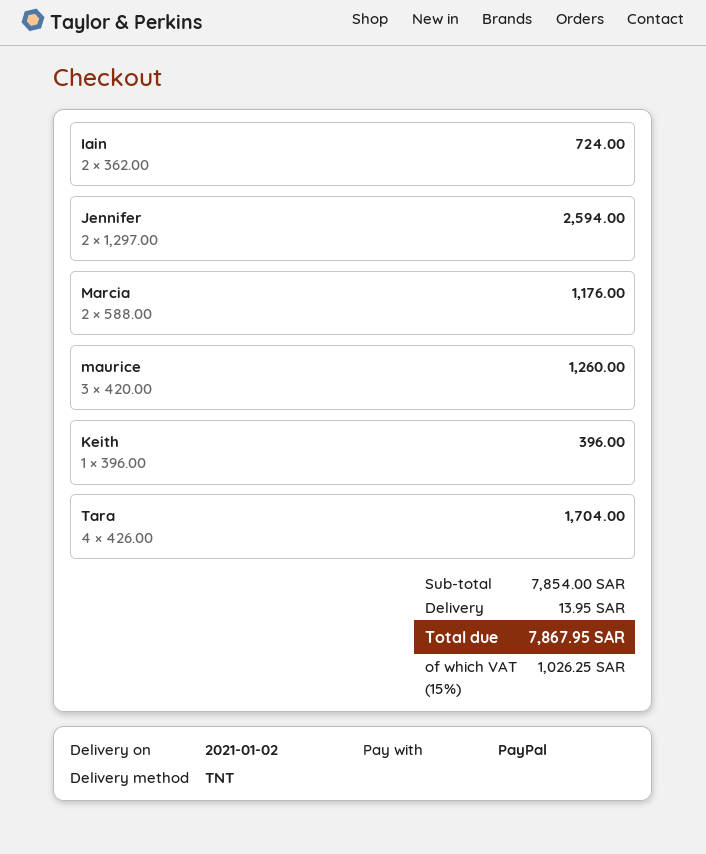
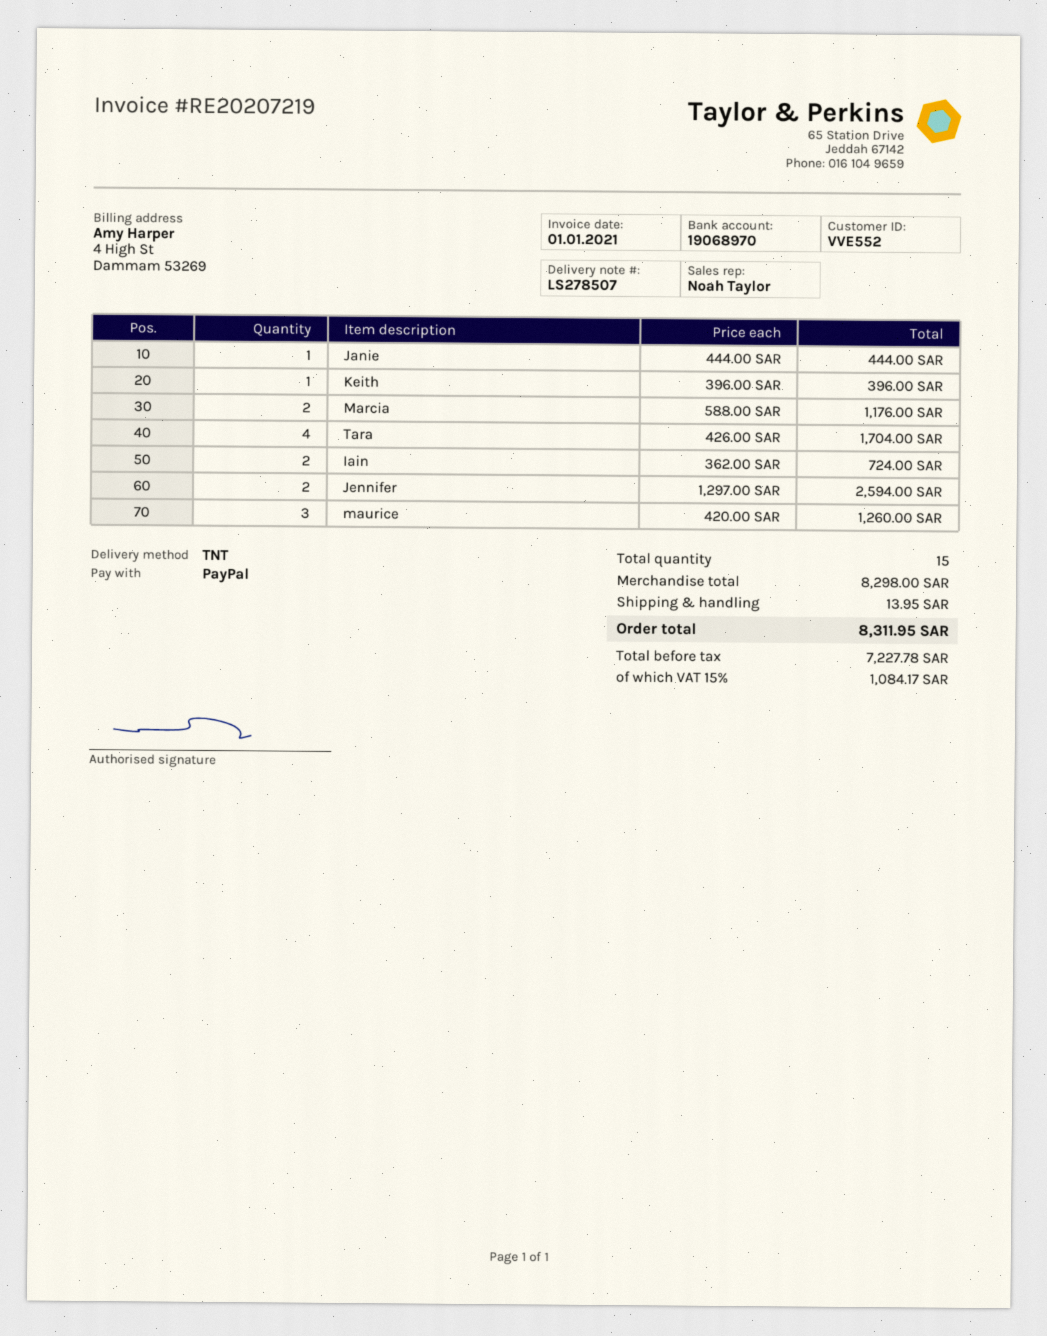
Janie: none -> 1 x 444.00 = 444.00
subtotal: 7854.00 -> 8298.00
tax: 15% = 1026.25 -> 15% = 1084.17
total: 7867.95 -> 8311.95

